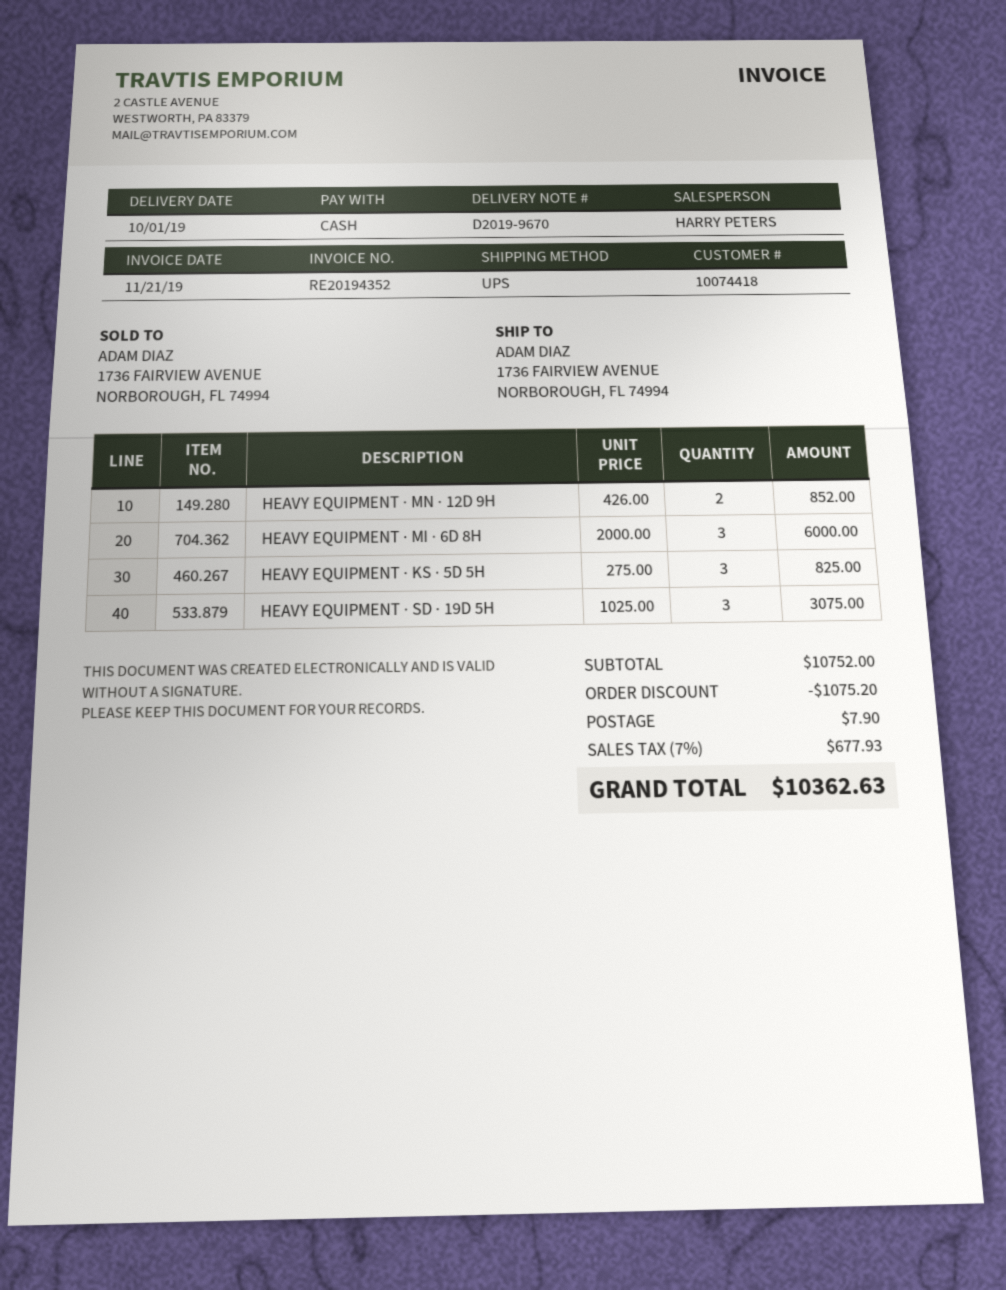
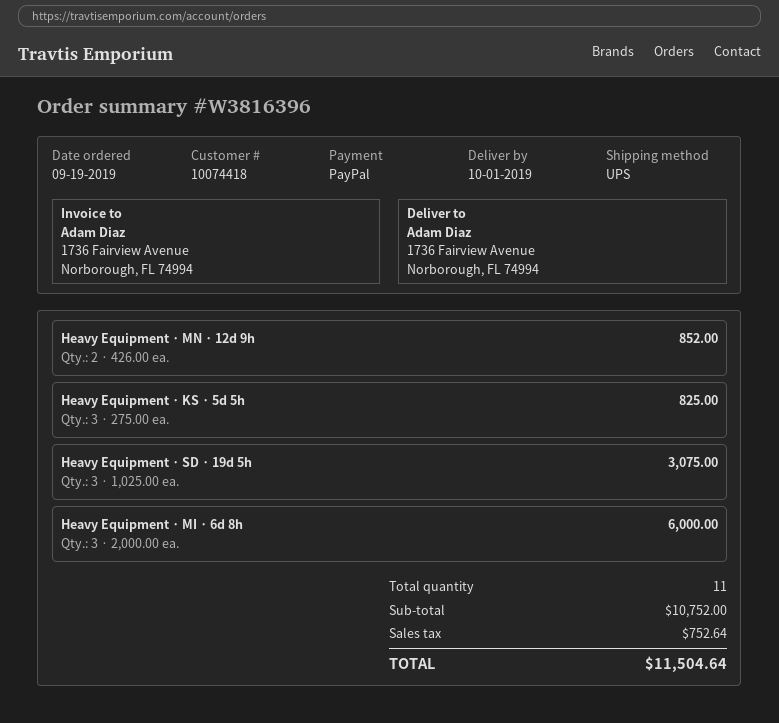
payment method: cash -> PayPal
discount: 1075.20 -> none
shipping: 7.90 -> none
tax: 677.93 -> 752.64
total: 10362.63 -> 11504.64

